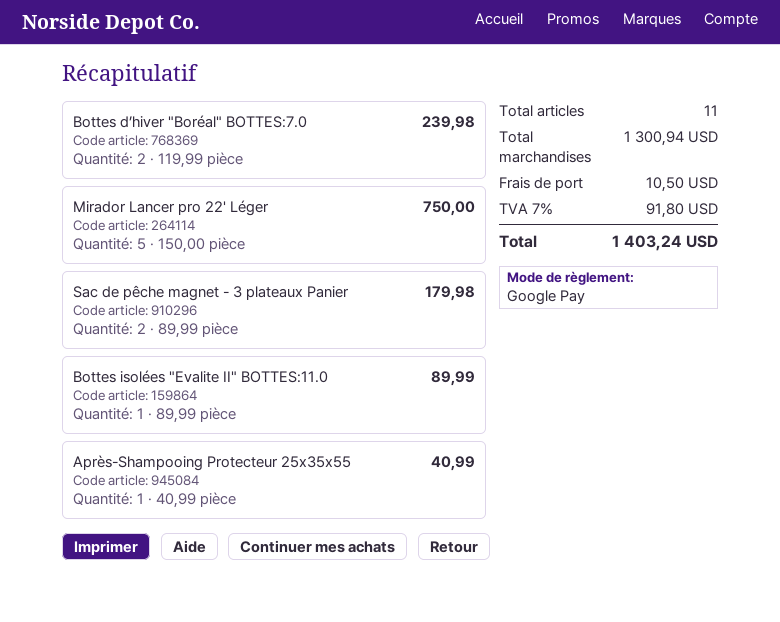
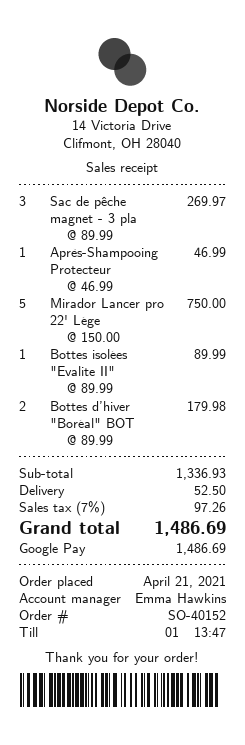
Bottes d’hiver "Boréal" BOTTES:7.0: 2 x 119.99 = 239.98 -> 2 x 89.99 = 179.98
Sac de pêche magnet - 3 plateaux Panier: 2 x 89.99 = 179.98 -> 3 x 89.99 = 269.97
Après-Shampooing Protecteur 25x35x55: 1 x 40.99 = 40.99 -> 1 x 46.99 = 46.99
subtotal: 1300.94 -> 1336.93
shipping: 10.50 -> 52.50
tax: 7% = 91.80 -> 7% = 97.26
total: 1403.24 -> 1486.69

